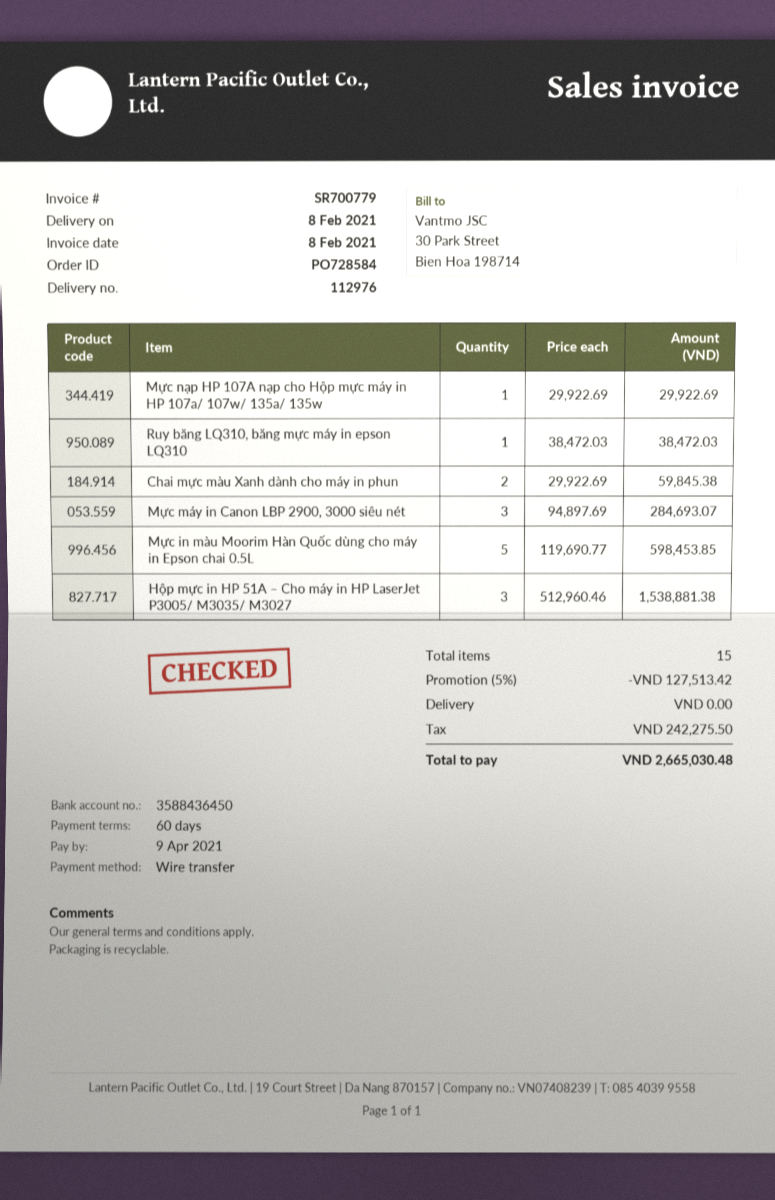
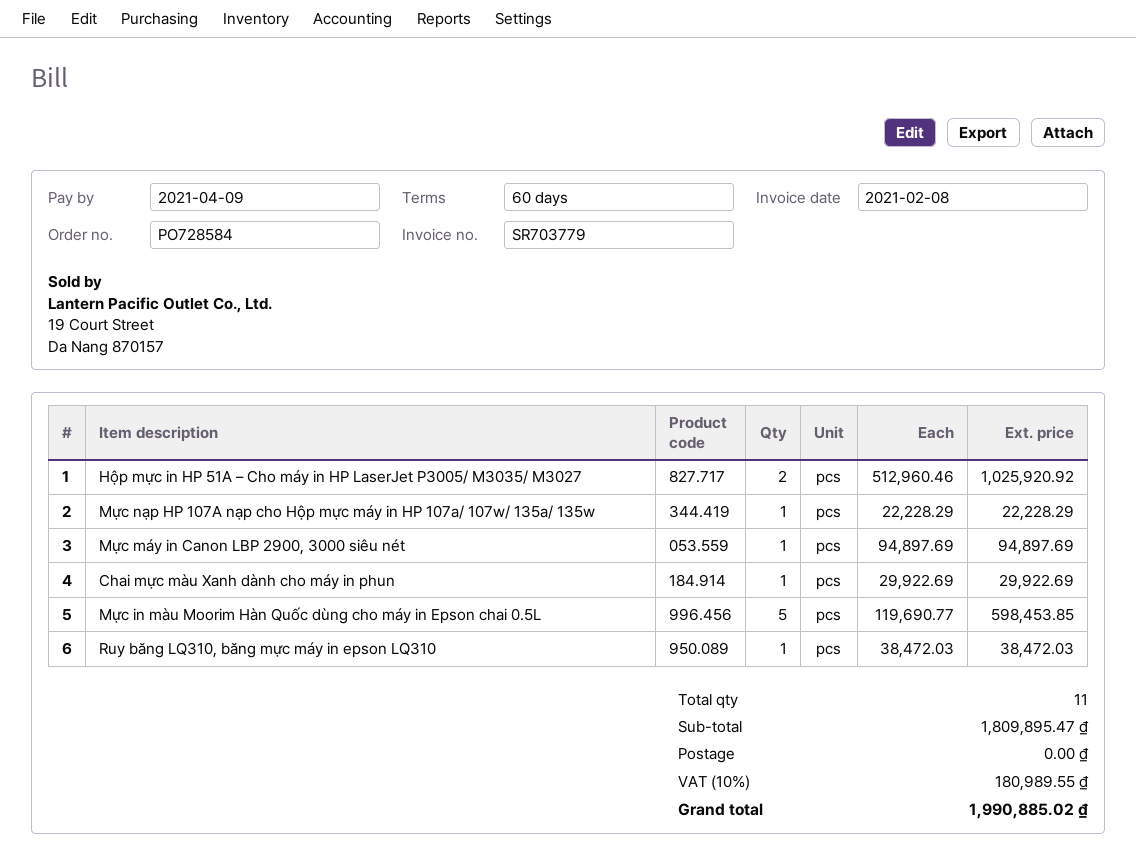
invoice number: SR700779 -> SR703779
Mực nạp HP 107A nạp cho Hộp mực máy in HP 107a/ 107w/ 135a/ 135w: 1 x 29922.69 = 29922.69 -> 1 x 22228.29 = 22228.29
Chai mực màu Xanh dành cho máy in phun: 2 x 29922.69 = 59845.38 -> 1 x 29922.69 = 29922.69
Mực máy in Canon LBP 2900, 3000 siêu nét: 3 x 94897.69 = 284693.07 -> 1 x 94897.69 = 94897.69
Hộp mực in HP 51A – Cho máy in HP LaserJet P3005/ M3035/ M3027: 3 x 512960.46 = 1538881.38 -> 2 x 512960.46 = 1025920.92
total quantity: 15 -> 11
discount: 5% = 127513.42 -> none
tax: 242275.50 -> 180989.55
total: 2665030.48 -> 1990885.02

